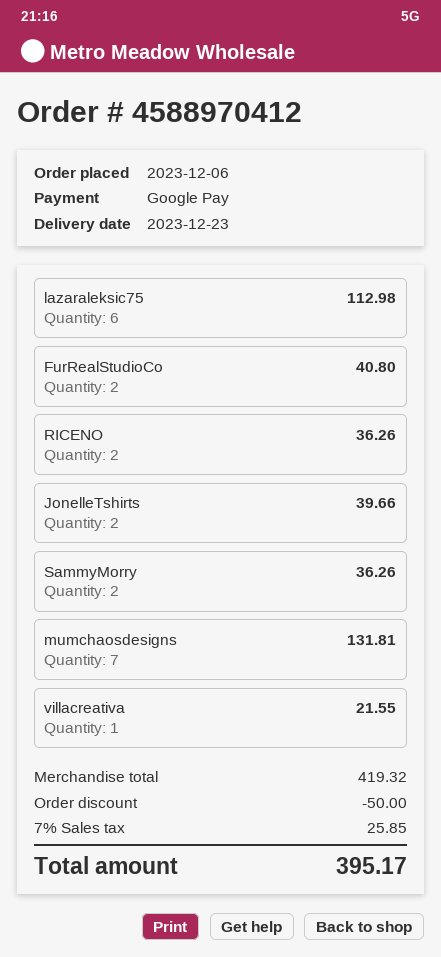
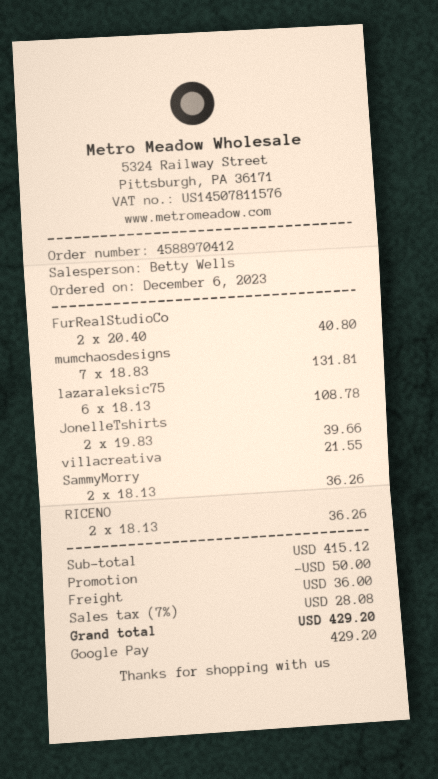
lazaraleksic75: 6 for 112.98 -> 6 for 108.78
subtotal: 419.32 -> 415.12
shipping: none -> 36.00
tax: 7% = 25.85 -> 7% = 28.08
total: 395.17 -> 429.20

